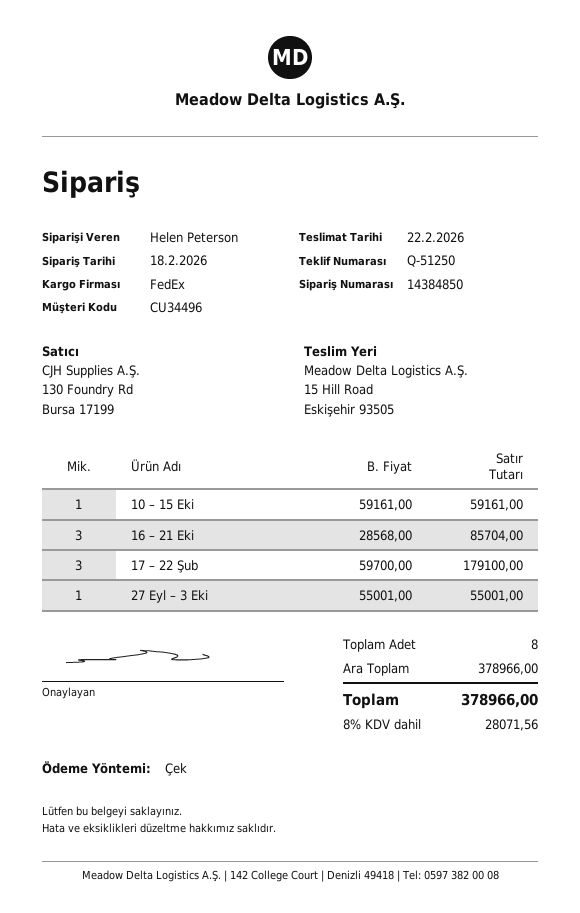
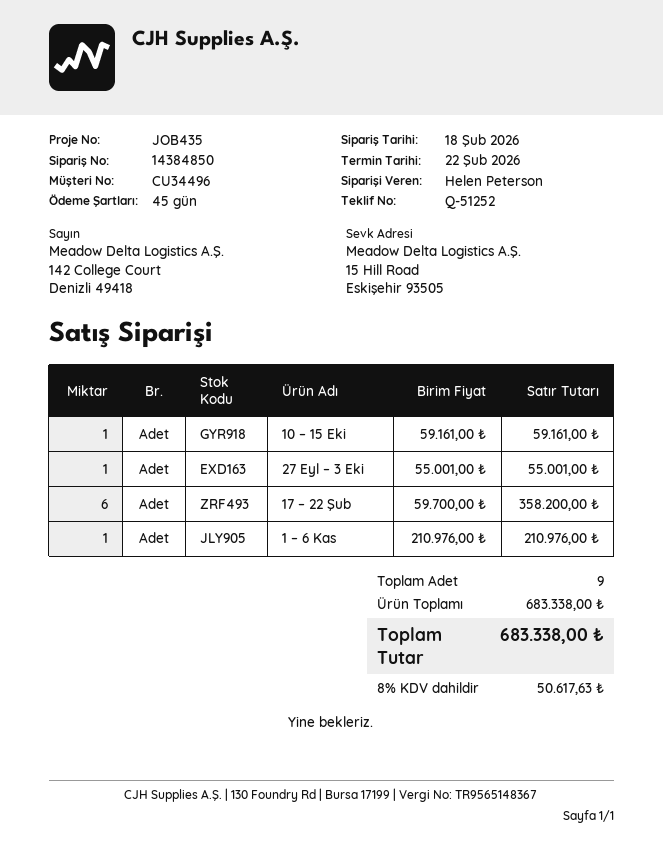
quote number: Q-51250 -> Q-51252
16 – 21 Eki: 3 x 28568.00 = 85704.00 -> none
17 – 22 Şub: 3 x 59700.00 = 179100.00 -> 6 x 59700.00 = 358200.00
1 – 6 Kas: none -> 1 x 210976.00 = 210976.00
total quantity: 8 -> 9
subtotal: 378966.00 -> 683338.00
tax: 8% = 28071.56 -> 8% = 50617.63
total: 378966.00 -> 683338.00

